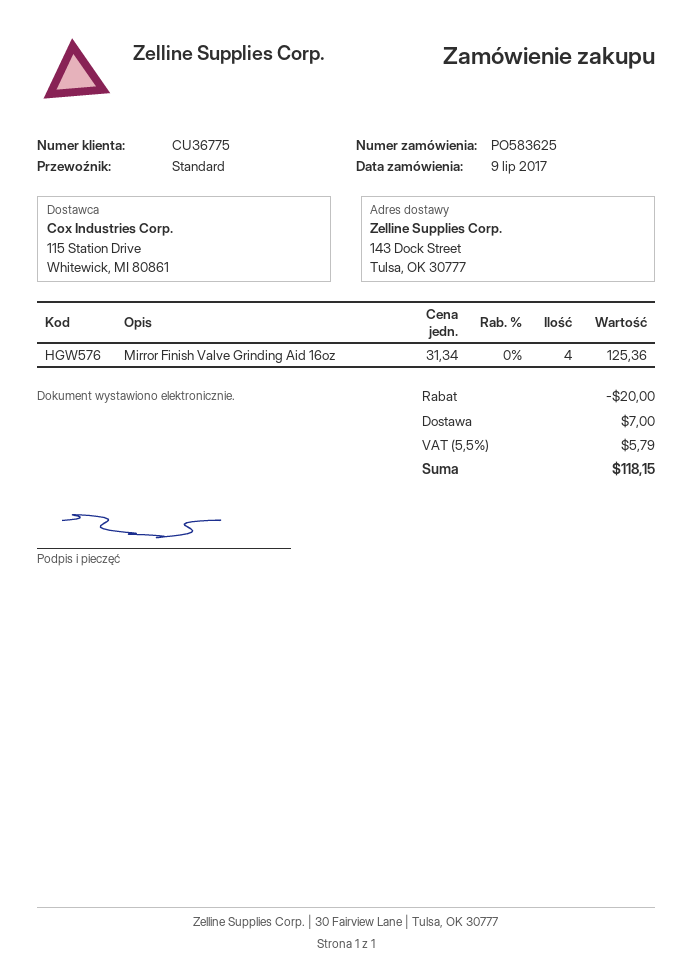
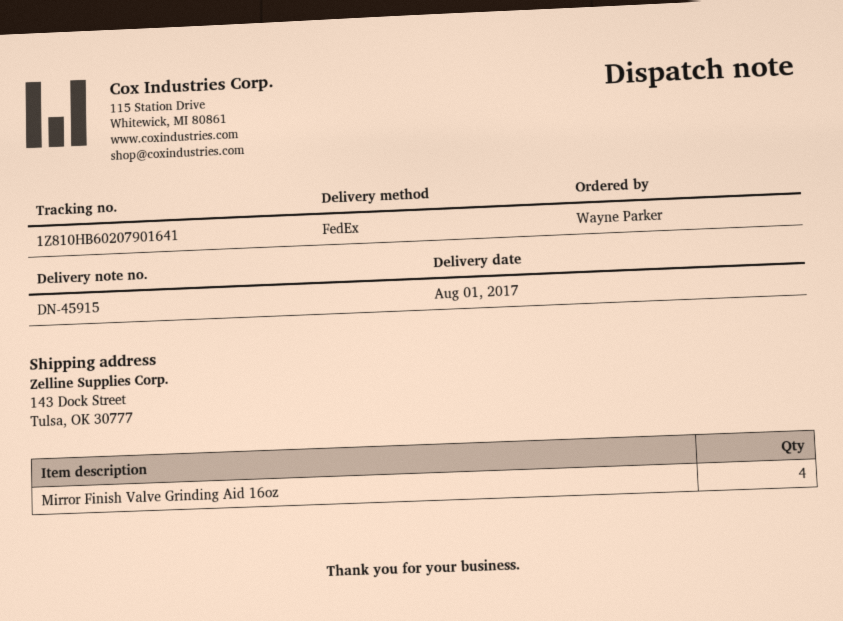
shipping method: standard -> FedEx

